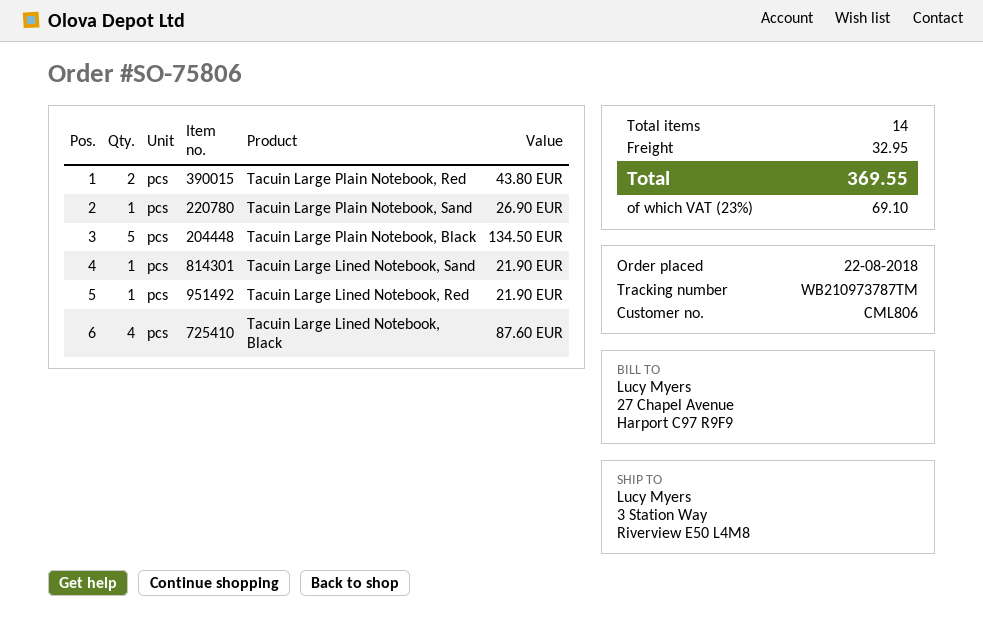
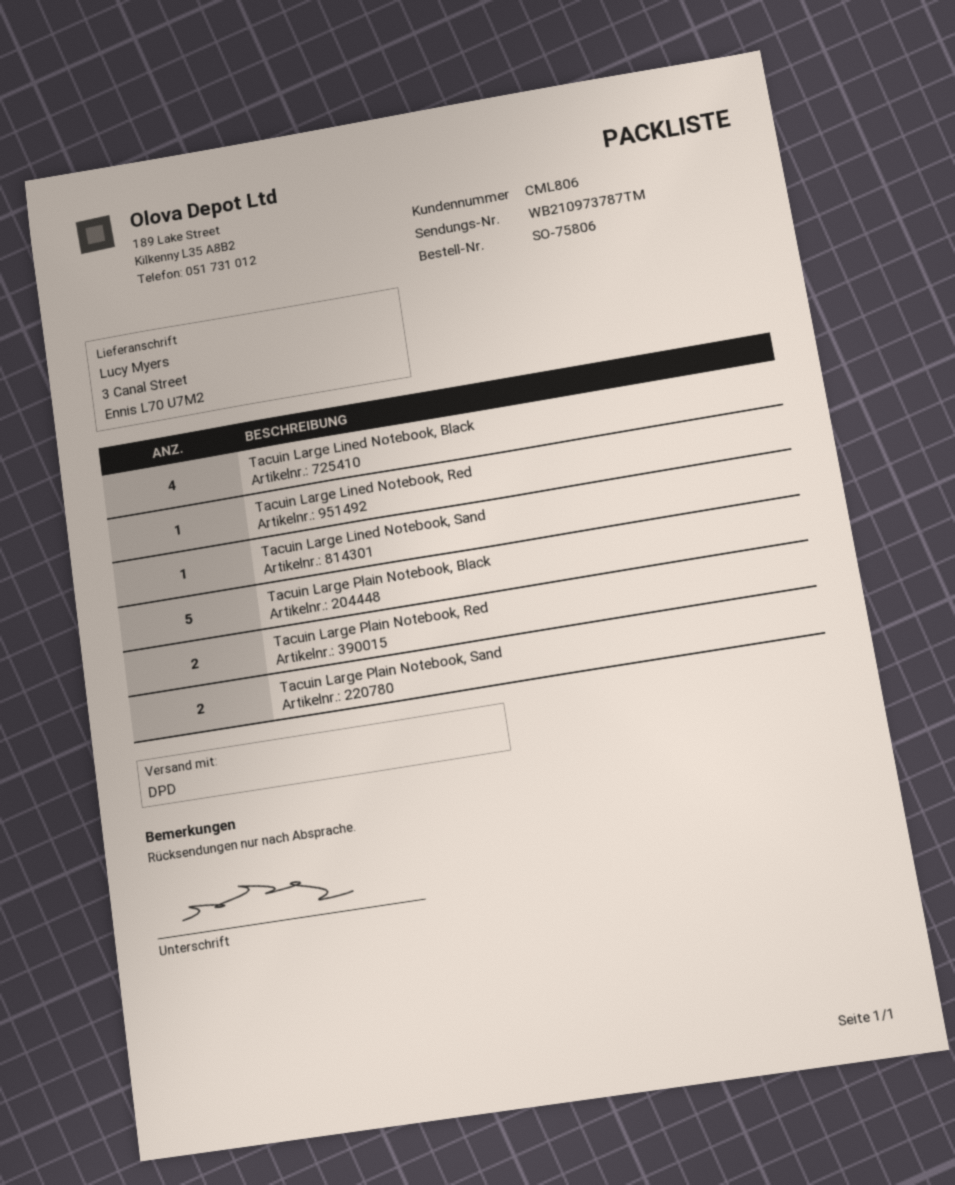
ship to: 3 Station Way, Riverview E50 L4M8 -> 3 Canal Street, Ennis L70 U7M2
Tacuin Large Plain Notebook, Sand: 1 -> 2

